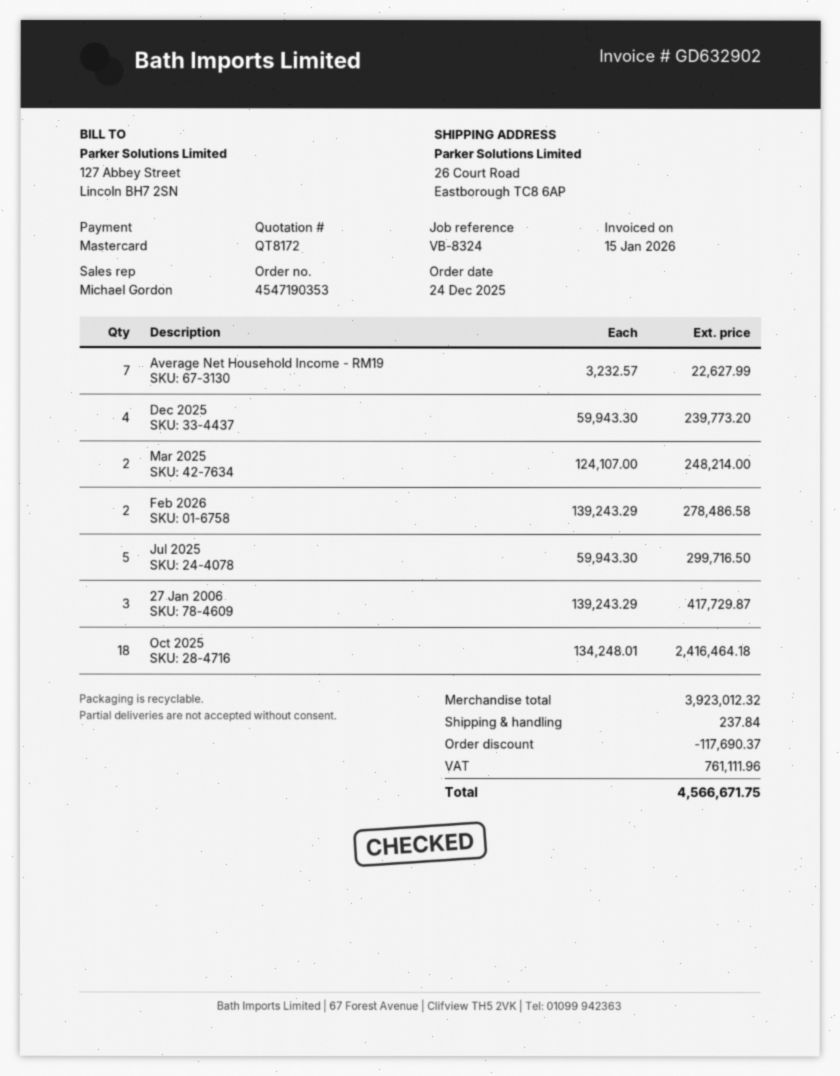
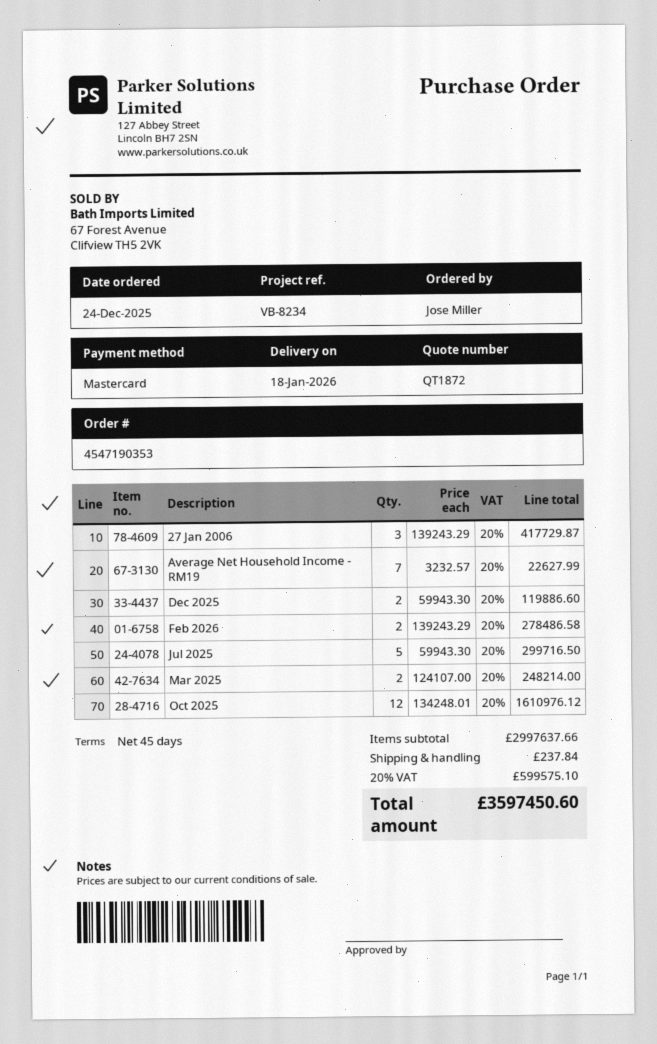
quote number: QT8172 -> QT1872
reference: VB-8324 -> VB-8234
Dec 2025: 4 x 59943.30 = 239773.20 -> 2 x 59943.30 = 119886.60
Oct 2025: 18 x 134248.01 = 2416464.18 -> 12 x 134248.01 = 1610976.12
subtotal: 3923012.32 -> 2997637.66
discount: 117690.37 -> none
tax: 761111.96 -> 599575.10
total: 4566671.75 -> 3597450.60

